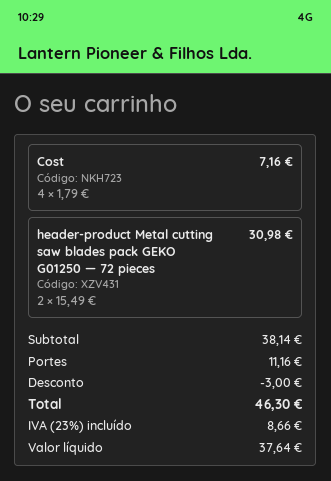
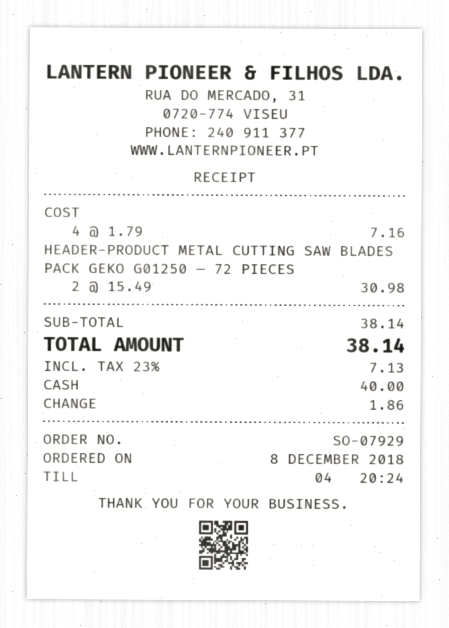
discount: 3.00 -> none
shipping: 11.16 -> none
tax: 23% = 8.66 -> 23% = 7.13
total: 46.30 -> 38.14

